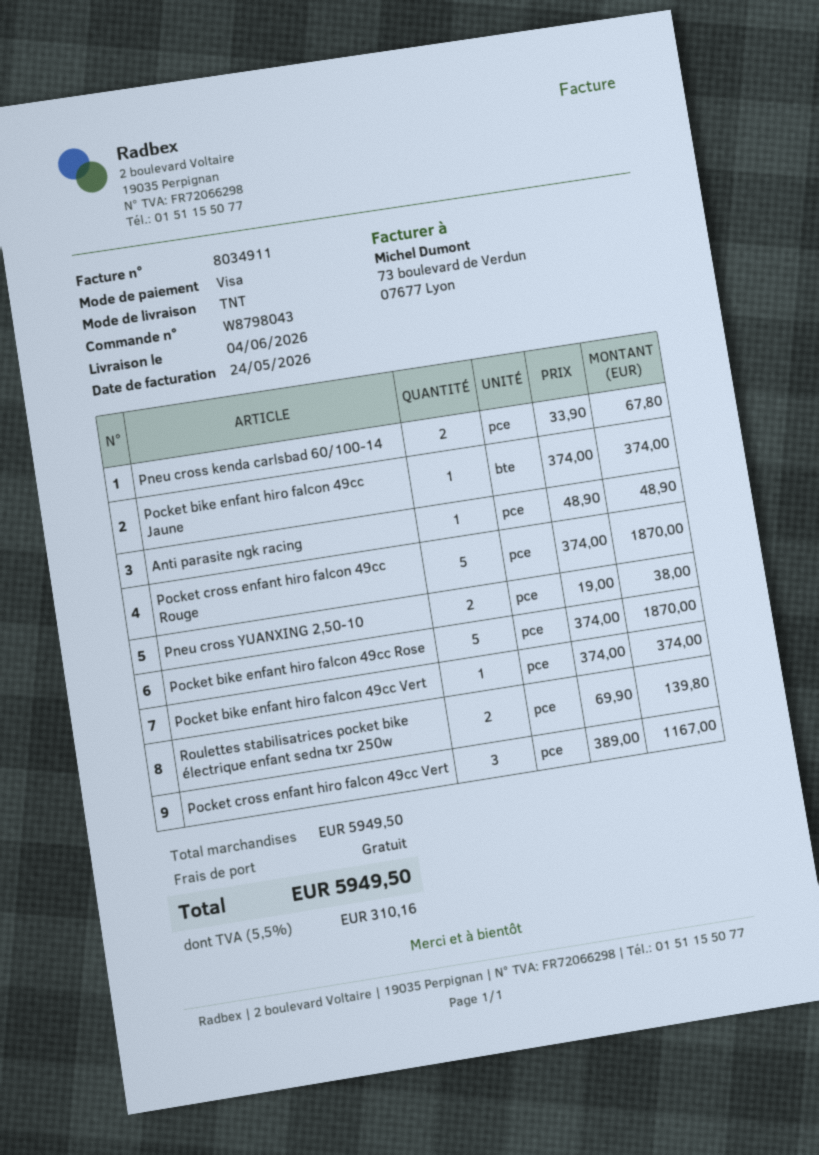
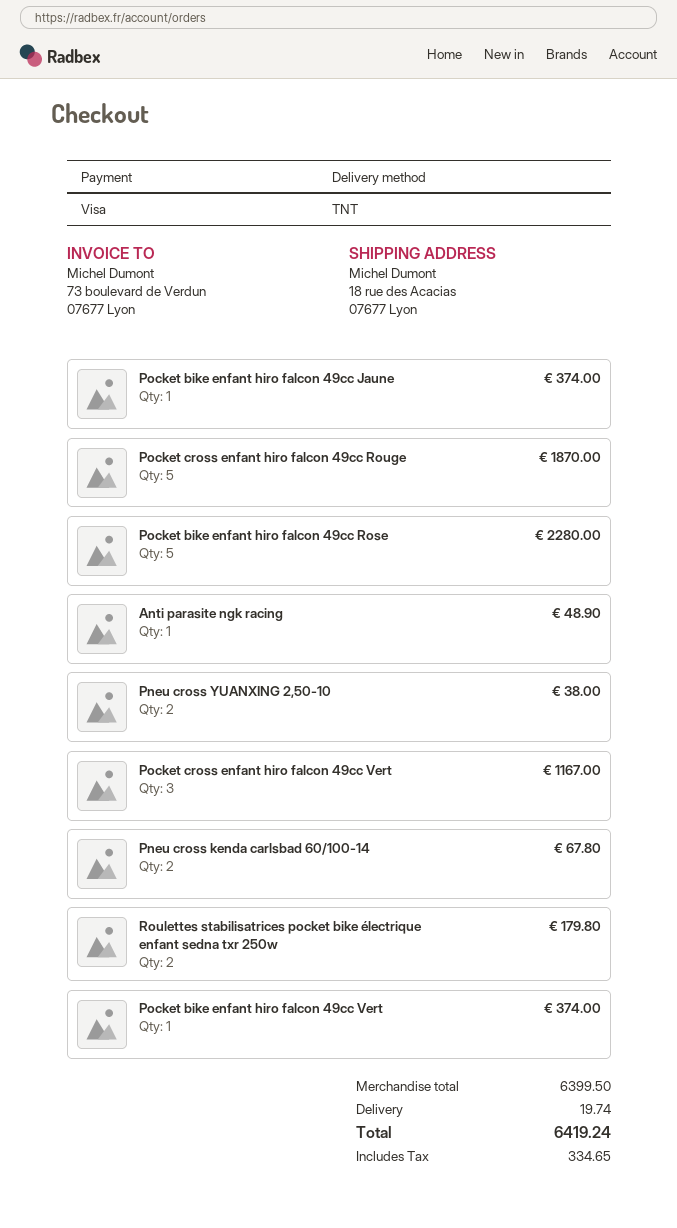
Pocket bike enfant hiro falcon 49cc Rose: 5 for 1870.00 -> 5 for 2280.00
Roulettes stabilisatrices pocket bike électrique enfant sedna txr 250w: 2 for 139.80 -> 2 for 179.80
subtotal: 5949.50 -> 6399.50
shipping: 0.00 -> 19.74
tax: 310.16 -> 334.65
total: 5949.50 -> 6419.24

